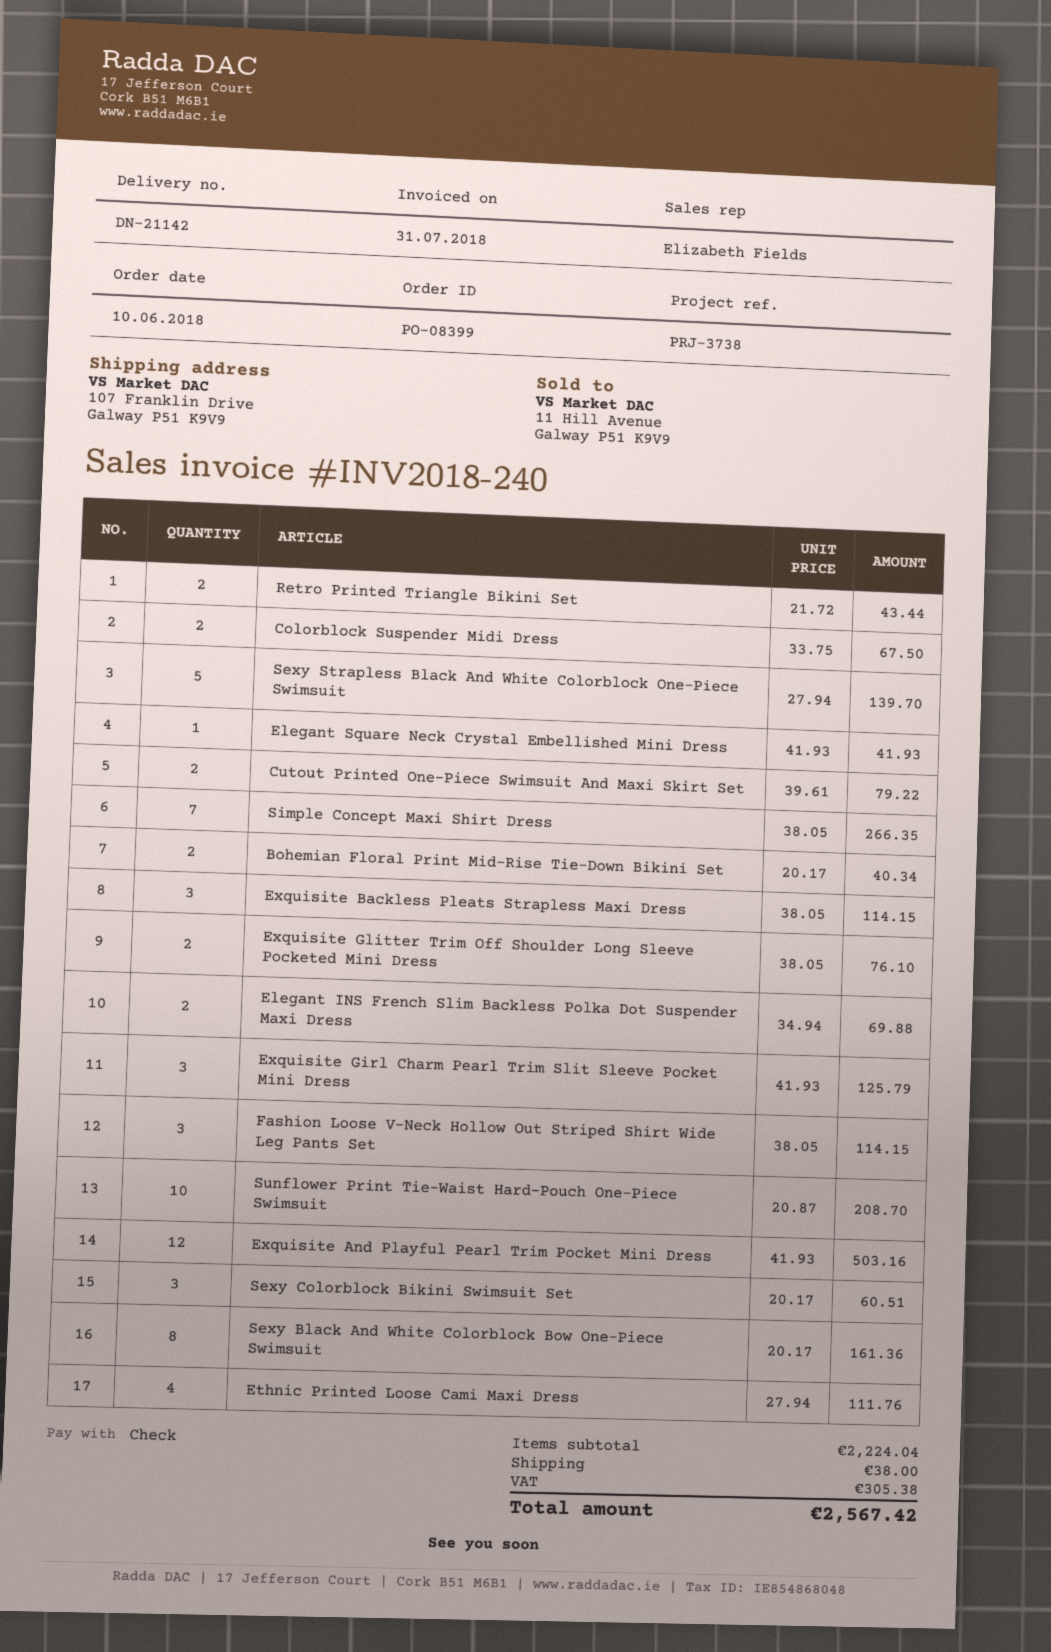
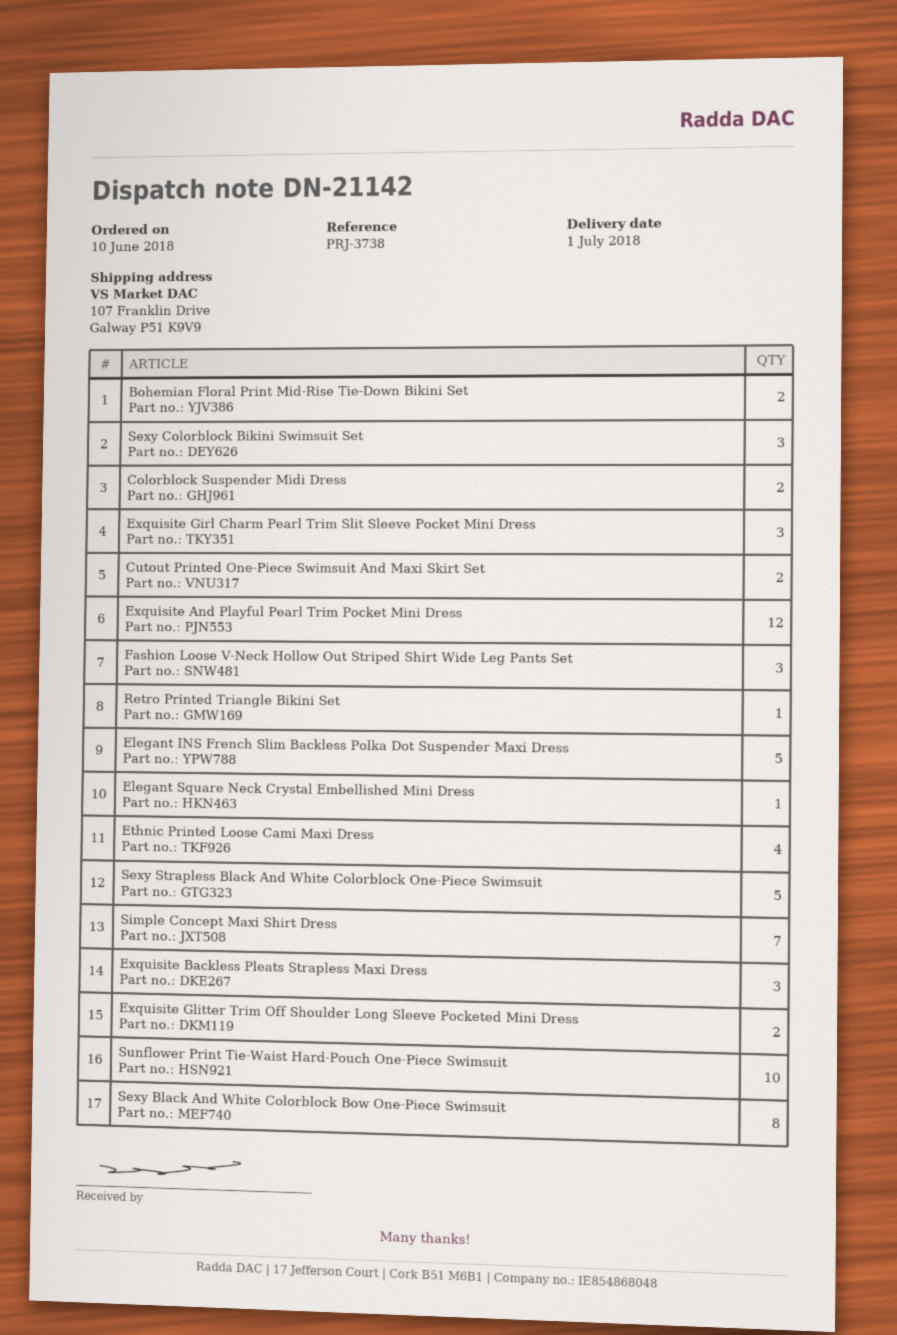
Retro Printed Triangle Bikini Set: 2 -> 1
Elegant INS French Slim Backless Polka Dot Suspender Maxi Dress: 2 -> 5

